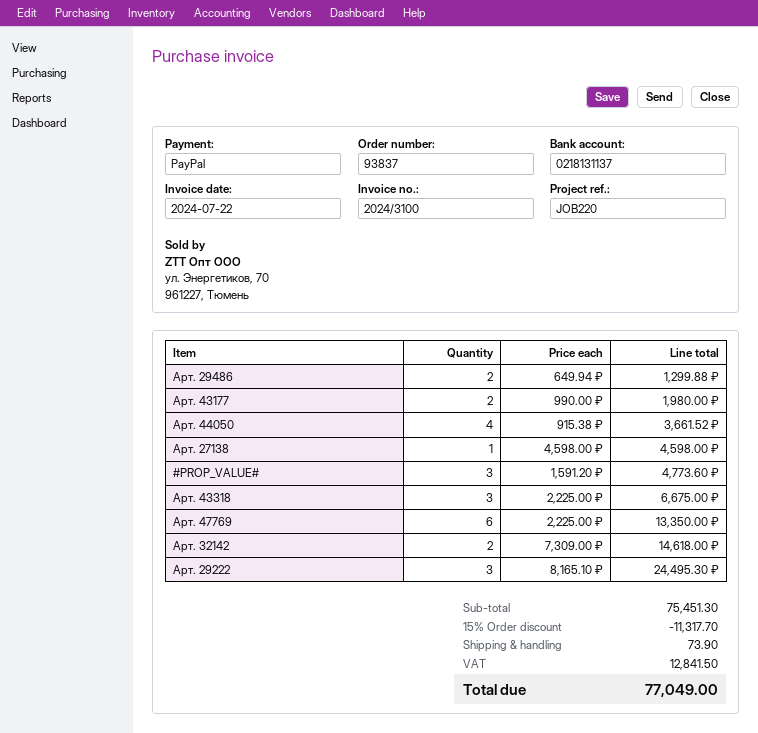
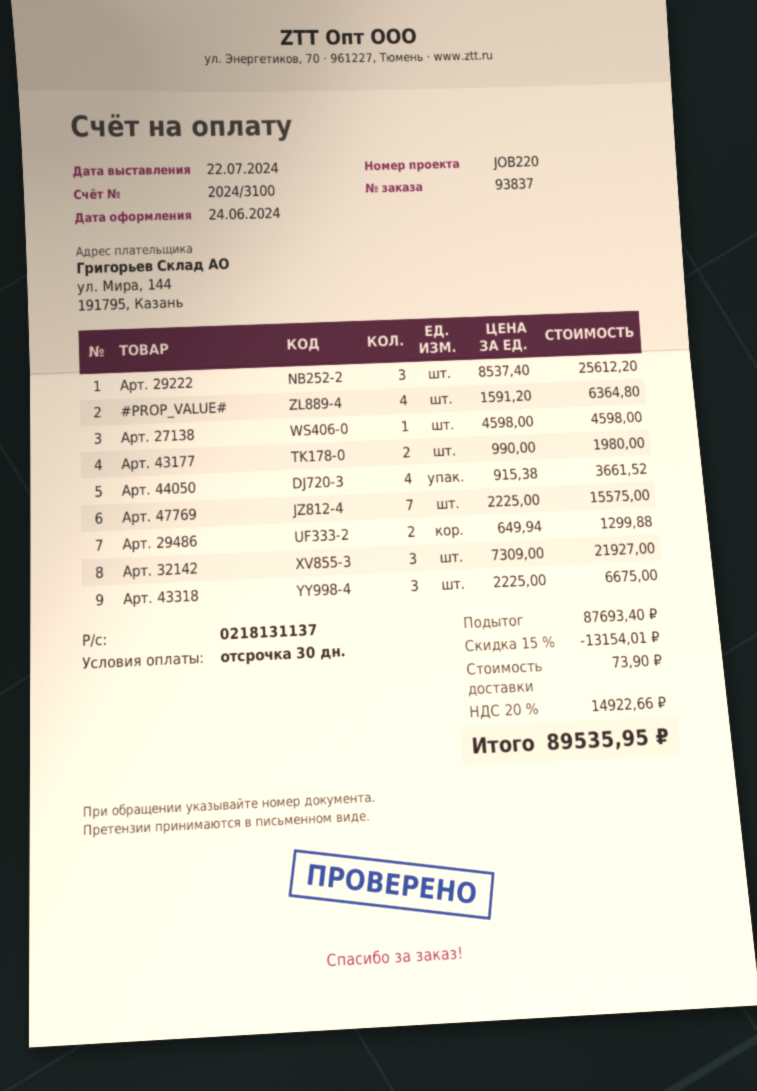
#PROP_VALUE#: 3 x 1591.20 = 4773.60 -> 4 x 1591.20 = 6364.80
Арт. 47769: 6 x 2225.00 = 13350.00 -> 7 x 2225.00 = 15575.00
Арт. 32142: 2 x 7309.00 = 14618.00 -> 3 x 7309.00 = 21927.00
Арт. 29222: 3 x 8165.10 = 24495.30 -> 3 x 8537.40 = 25612.20
subtotal: 75451.30 -> 87693.40
discount: 15% = 11317.70 -> 15% = 13154.01
tax: 12841.50 -> 14922.66
total: 77049.00 -> 89535.95

